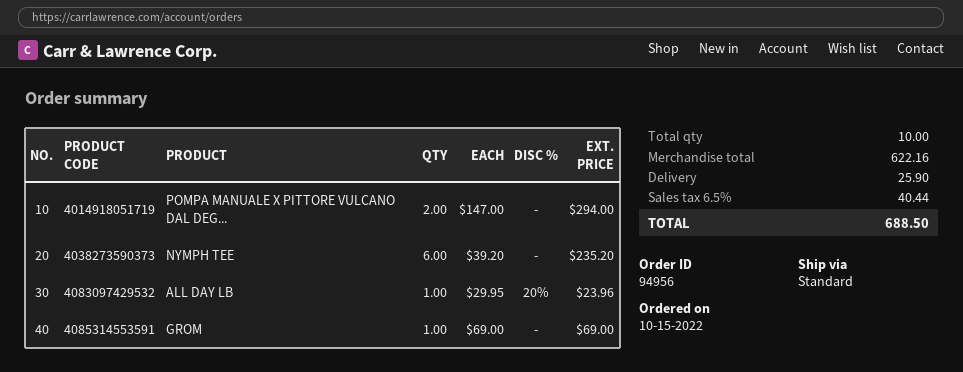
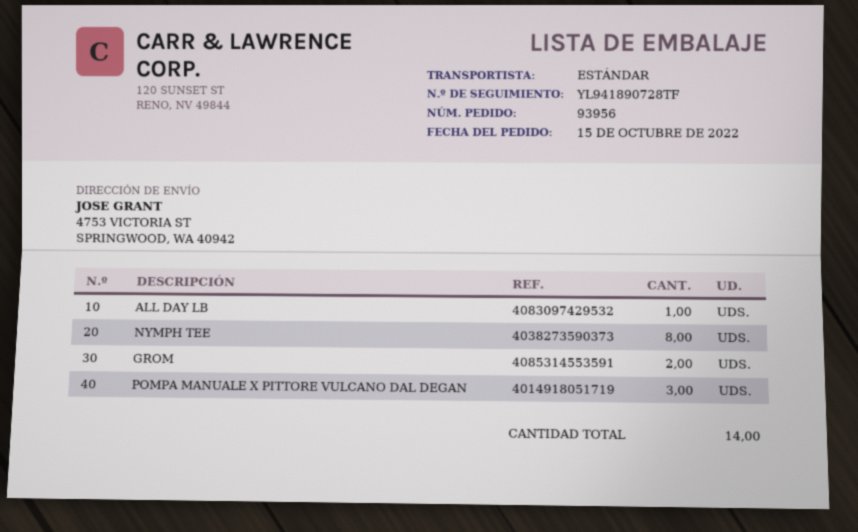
order number: 94956 -> 93956
POMPA MANUALE X PITTORE VULCANO DAL DEG...: 2 -> 3
NYMPH TEE: 6 -> 8
GROM: 1 -> 2
total quantity: 10 -> 14

